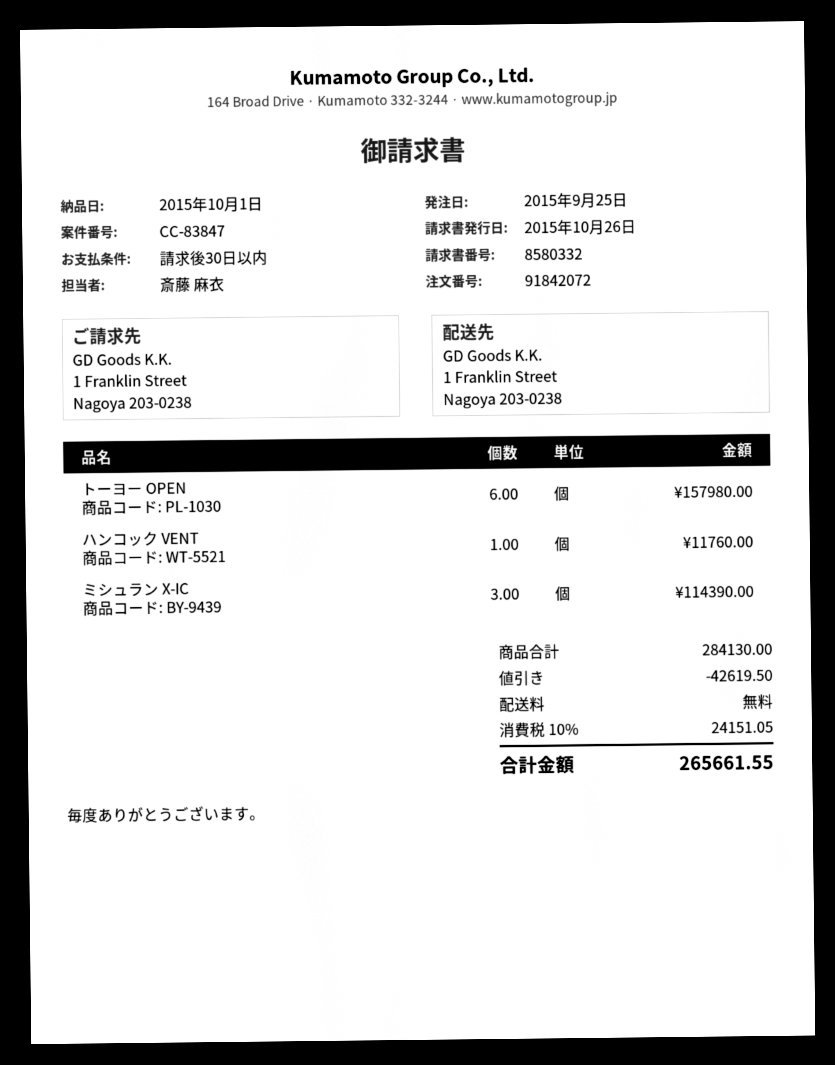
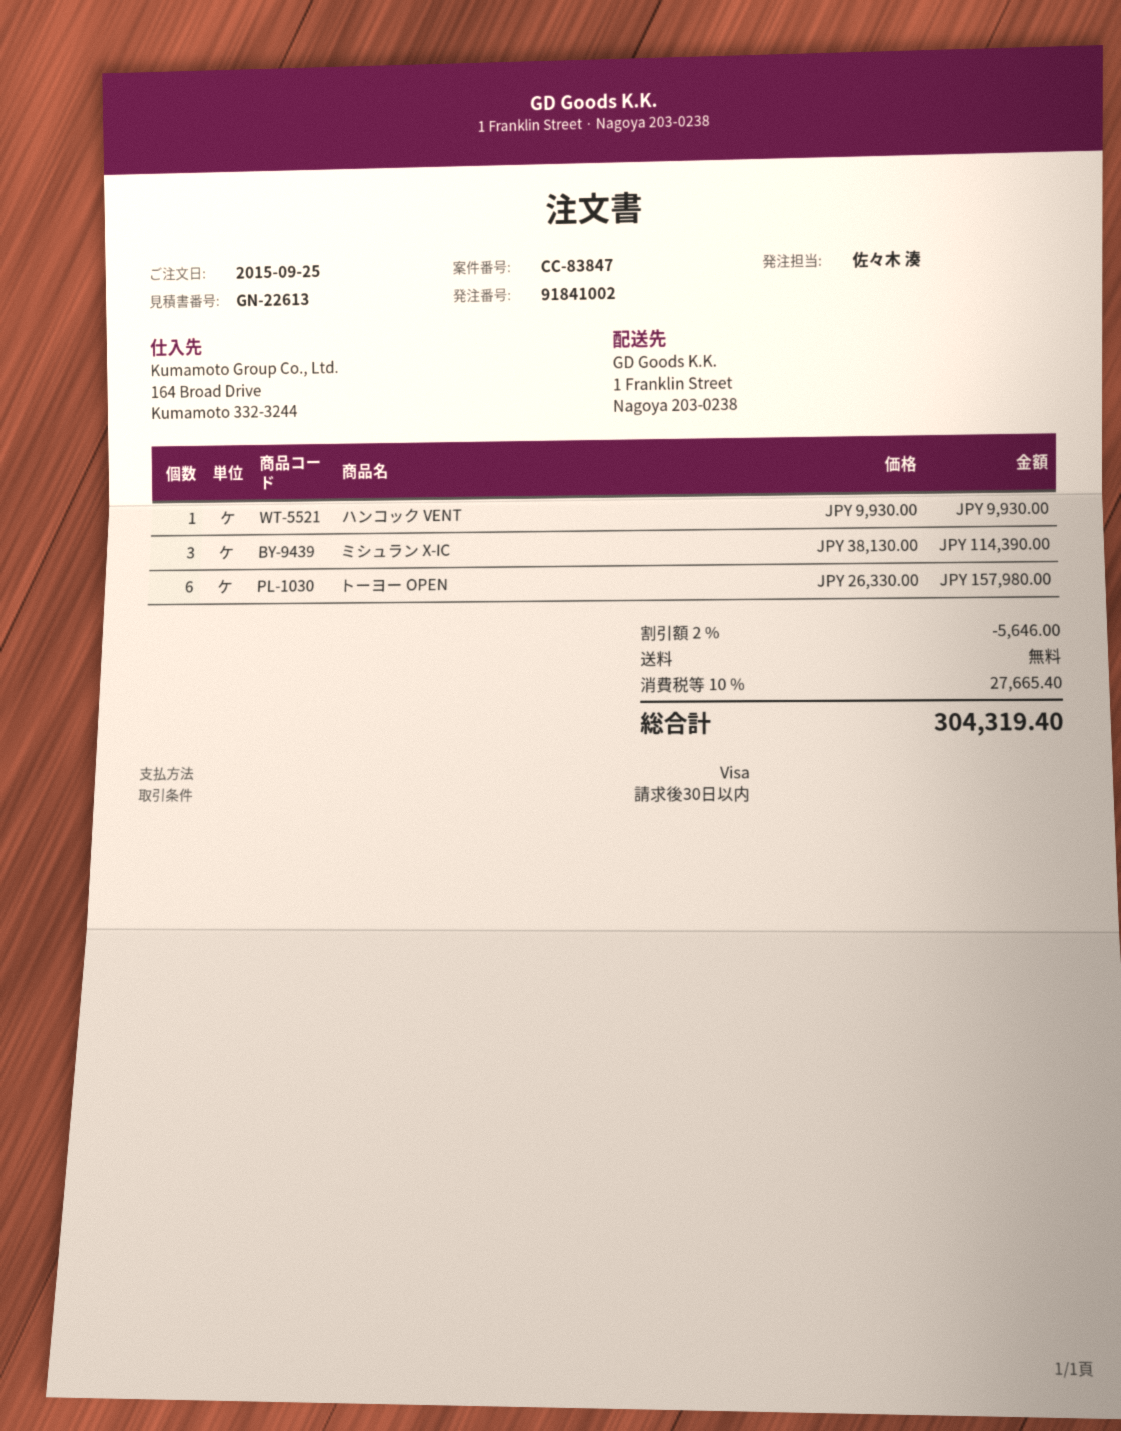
order number: 91842072 -> 91841002
ハンコック VENT: 1 for 11760.00 -> 1 for 9930.00
discount: 42619.50 -> 5646.00
tax: 10% = 24151.05 -> 10% = 27665.40
total: 265661.55 -> 304319.40

